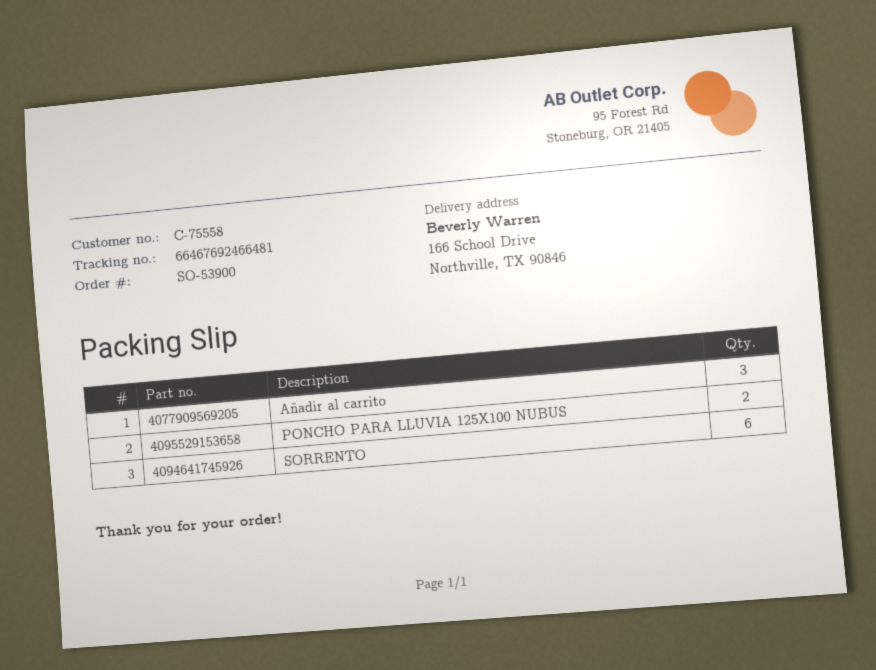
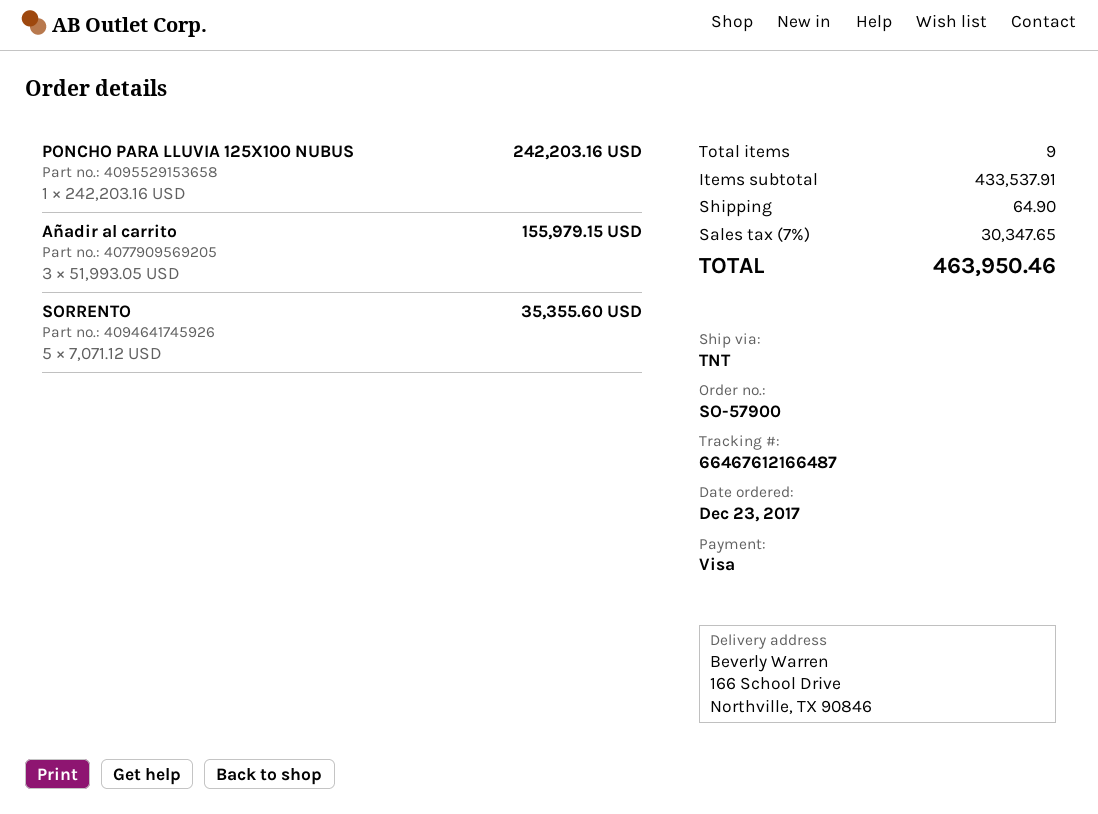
order number: SO-53900 -> SO-57900
tracking number: 66467692466481 -> 66467612166487
PONCHO PARA LLUVIA 125X100 NUBUS: 2 -> 1
SORRENTO: 6 -> 5

